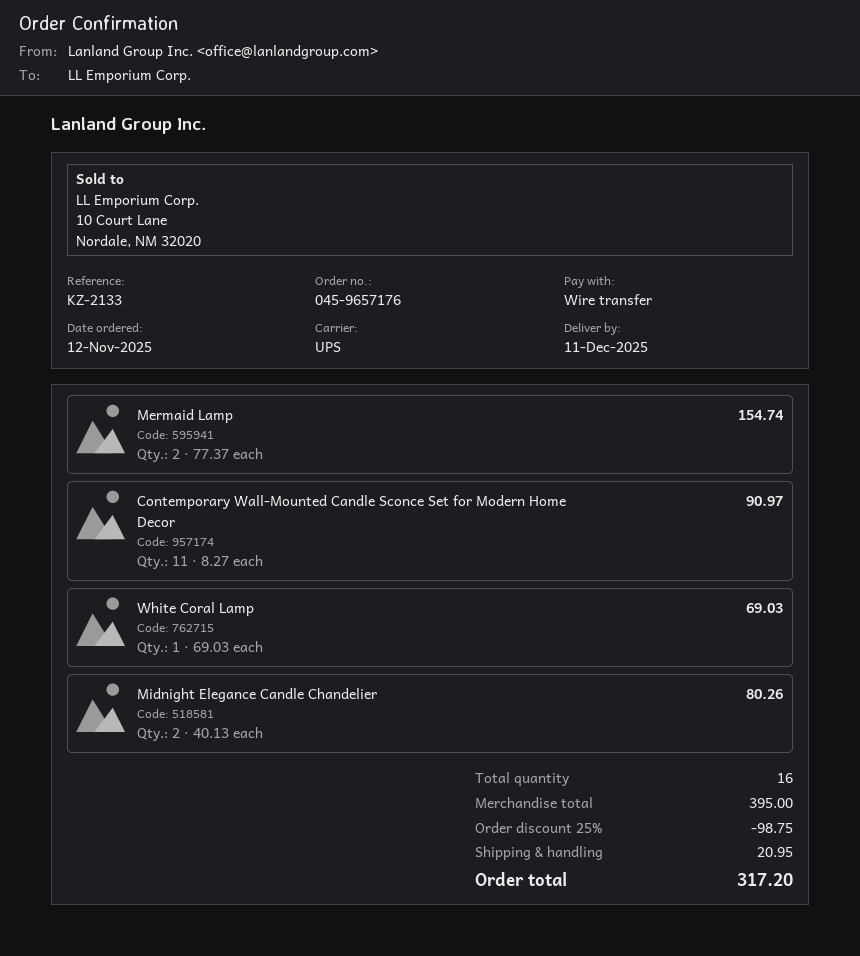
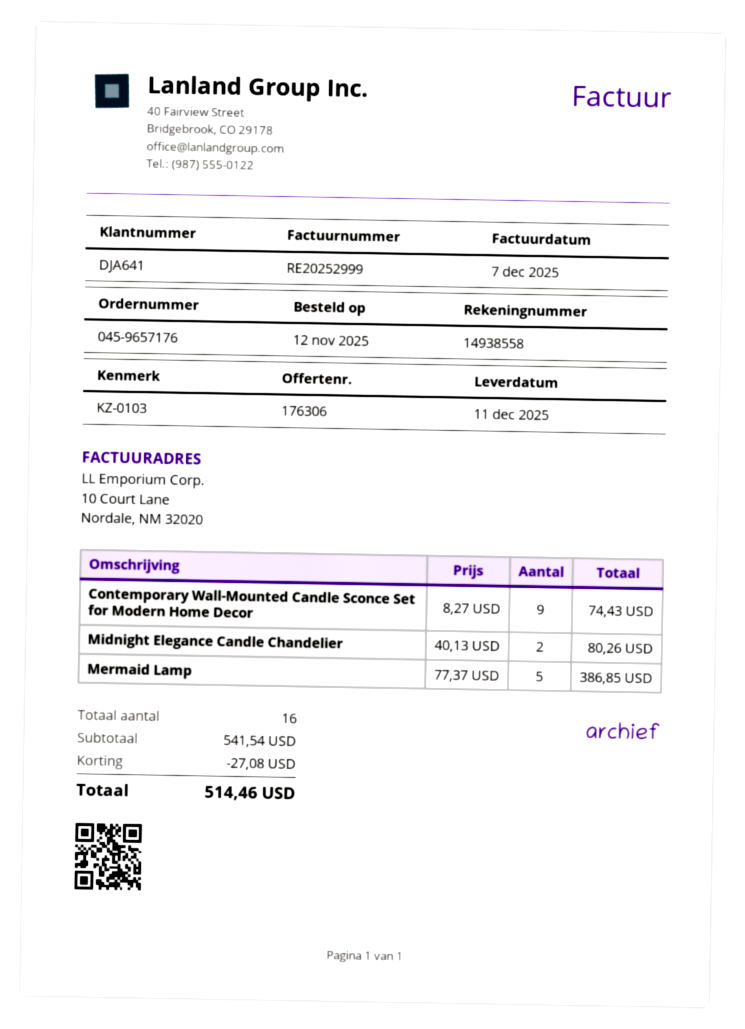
reference: KZ-2133 -> KZ-0103
Mermaid Lamp: 2 x 77.37 = 154.74 -> 5 x 77.37 = 386.85
Contemporary Wall-Mounted Candle Sconce Set for Modern Home Decor: 11 x 8.27 = 90.97 -> 9 x 8.27 = 74.43
White Coral Lamp: 1 x 69.03 = 69.03 -> none
subtotal: 395.00 -> 541.54
discount: 98.75 -> 27.08
shipping: 20.95 -> none
total: 317.20 -> 514.46

